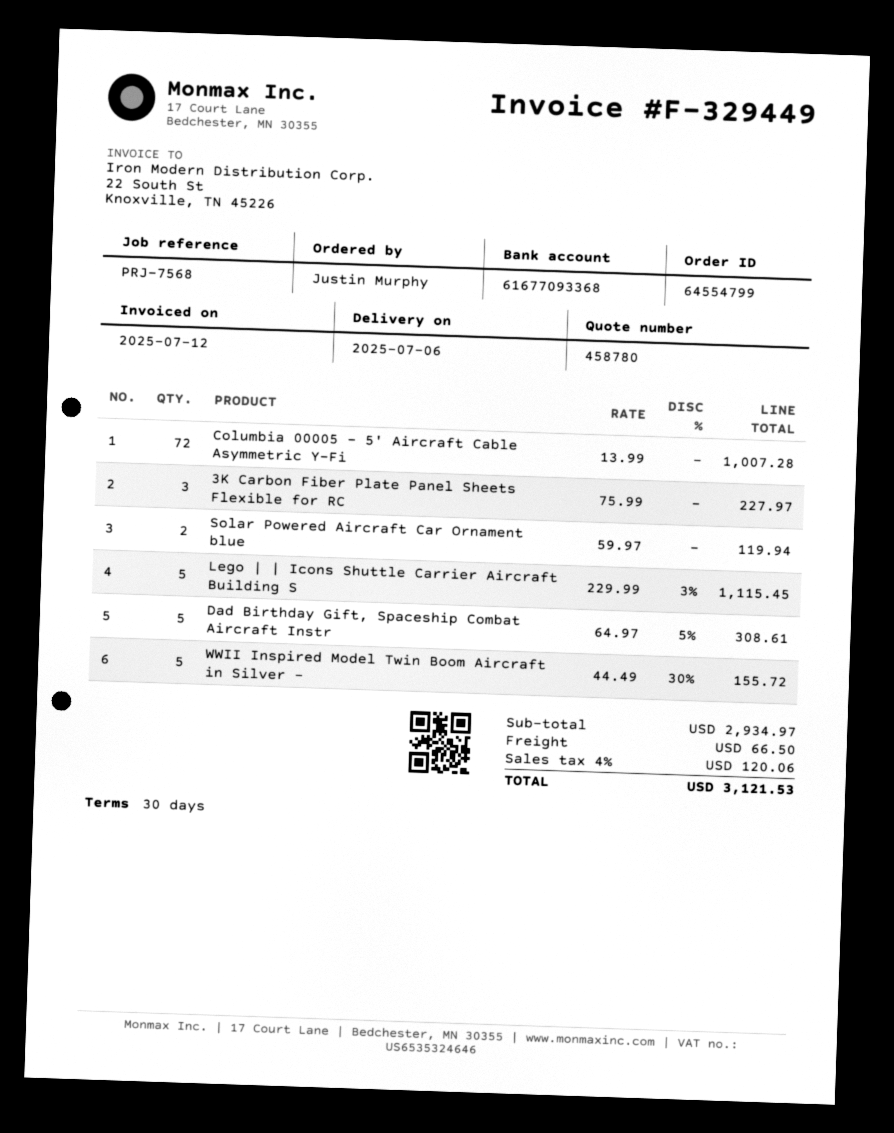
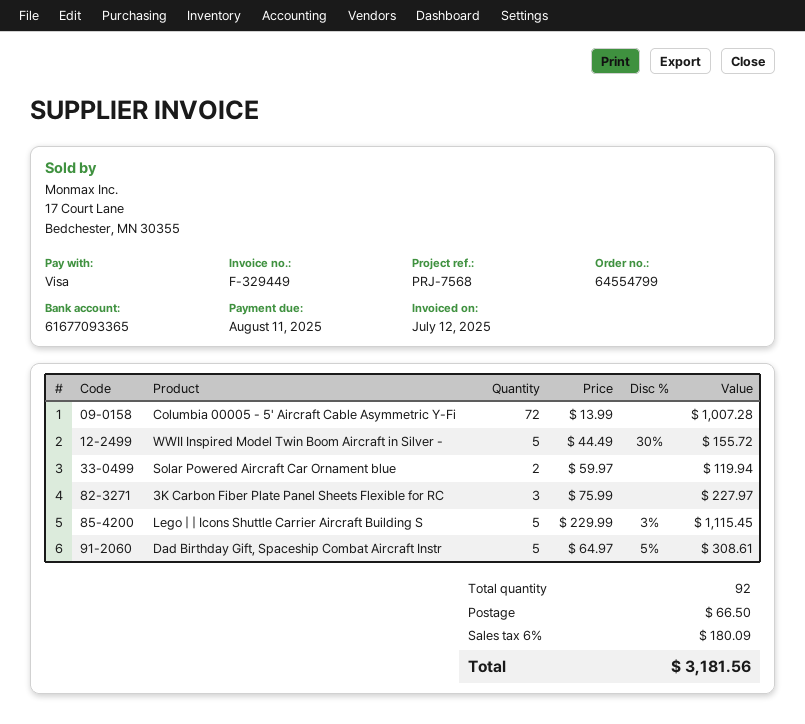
bank account: 61677093368 -> 61677093365
tax: 4% = 120.06 -> 6% = 180.09
total: 3121.53 -> 3181.56

